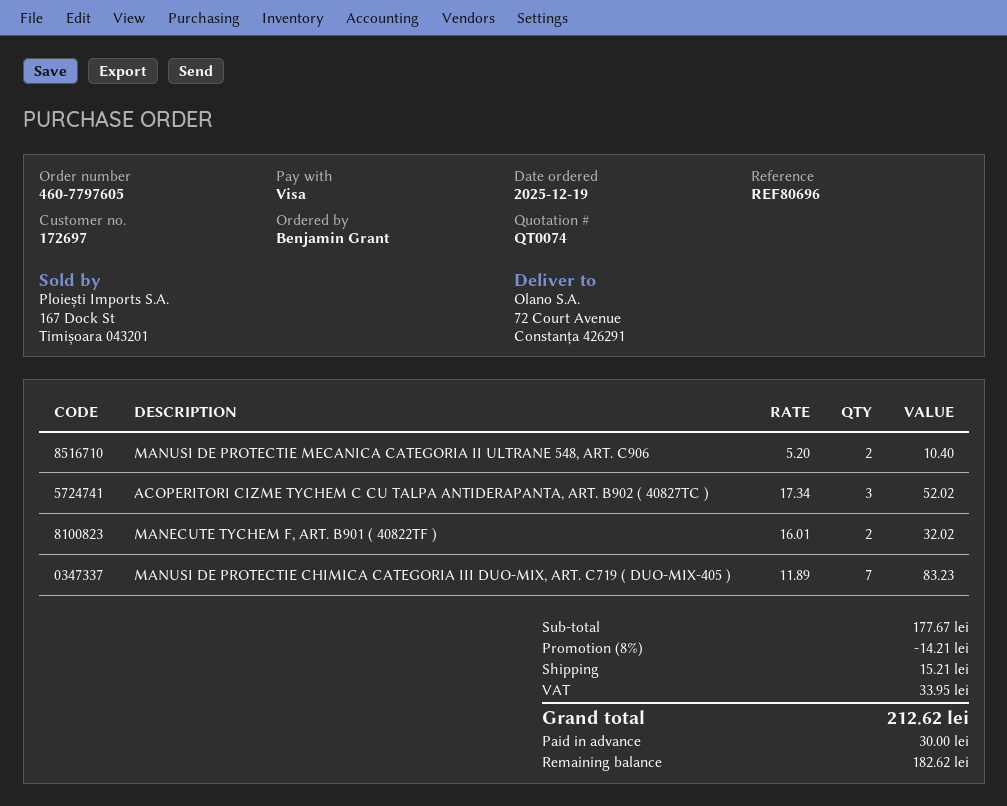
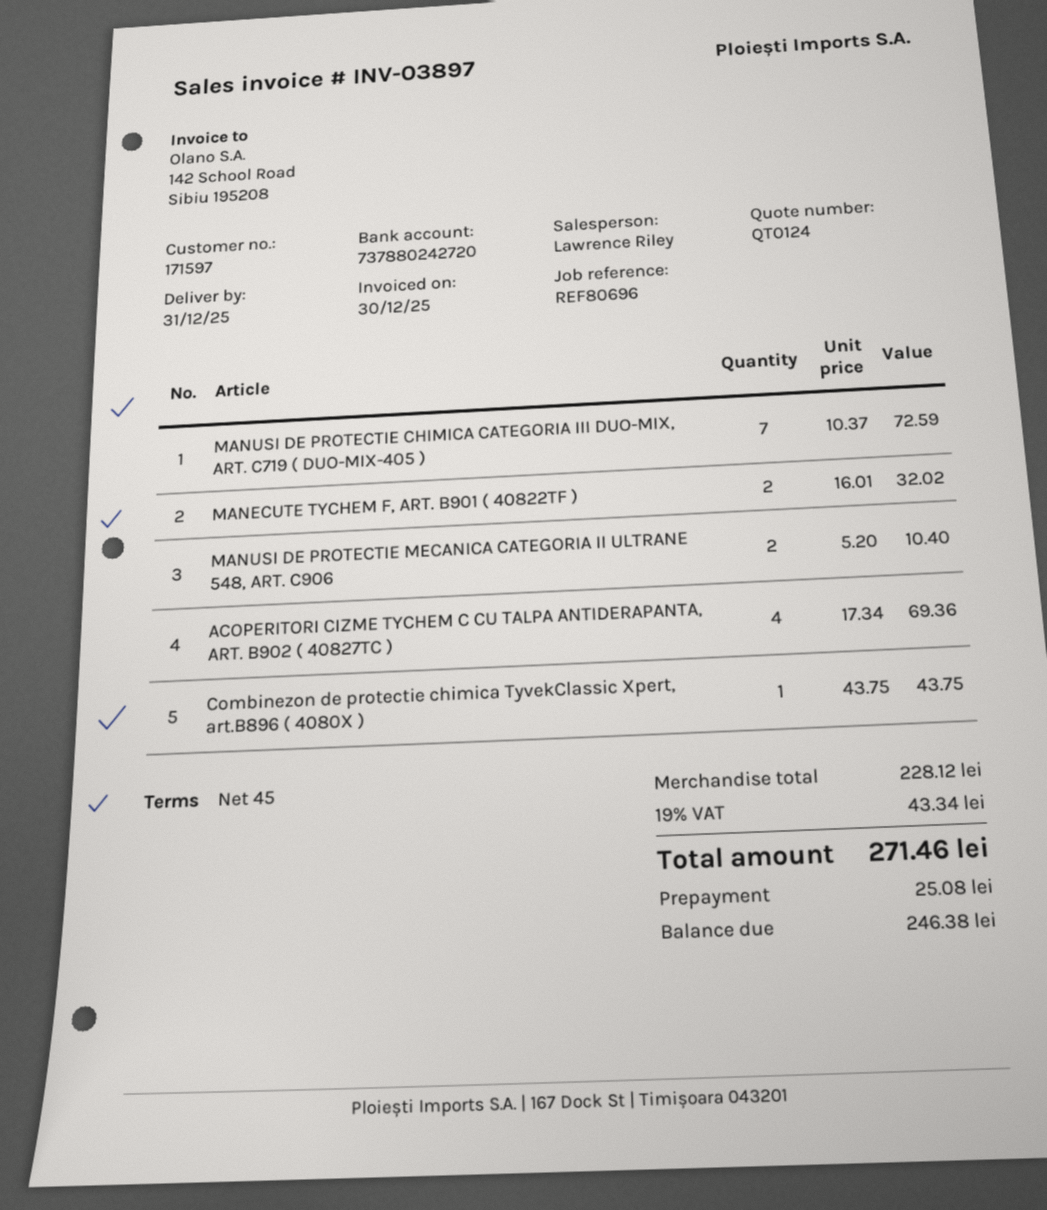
quote number: QT0074 -> QT0124
customer number: 172697 -> 171597
ACOPERITORI CIZME TYCHEM C CU TALPA ANTIDERAPANTA, ART. B902 ( 40827TC ): 3 x 17.34 = 52.02 -> 4 x 17.34 = 69.36
MANUSI DE PROTECTIE CHIMICA CATEGORIA III DUO-MIX, ART. C719 ( DUO-MIX-405 ): 7 x 11.89 = 83.23 -> 7 x 10.37 = 72.59
Combinezon de protectie chimica TyvekClassic Xpert, art.B896 ( 4080X ): none -> 1 x 43.75 = 43.75
subtotal: 177.67 -> 228.12
discount: 8% = 14.21 -> none
shipping: 15.21 -> none
tax: 33.95 -> 43.34
total: 212.62 -> 271.46
deposit: 30.00 -> 25.08
balance: 182.62 -> 246.38

